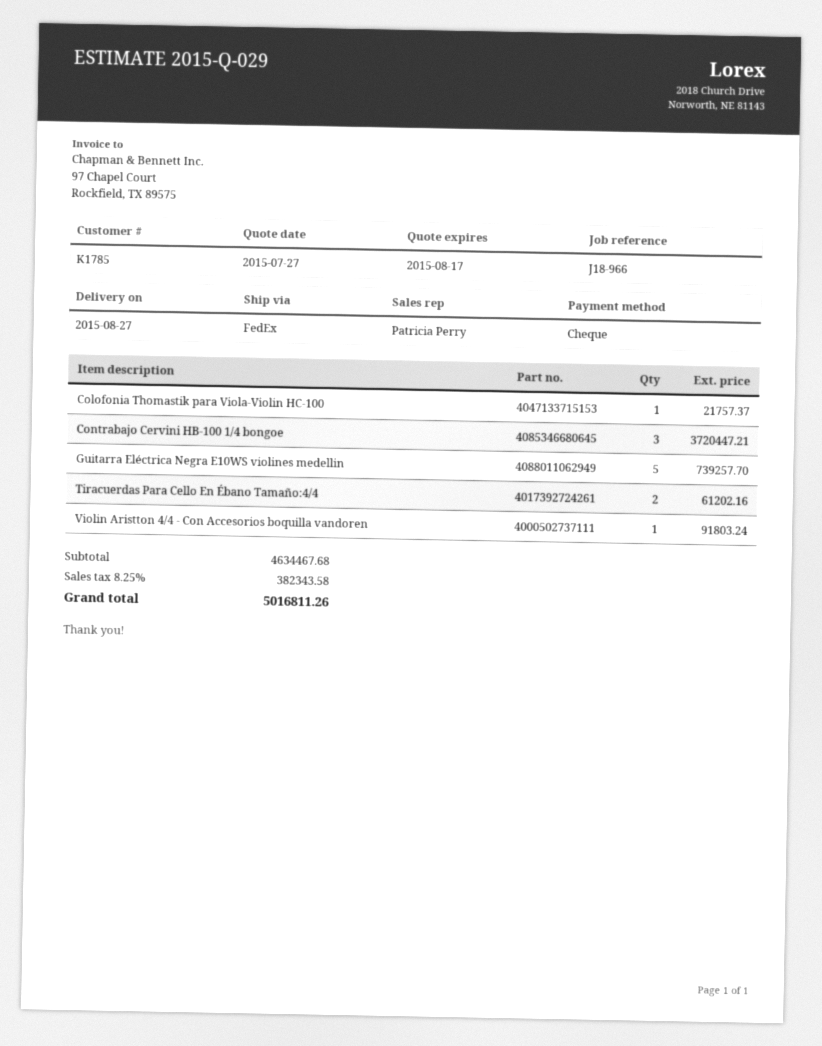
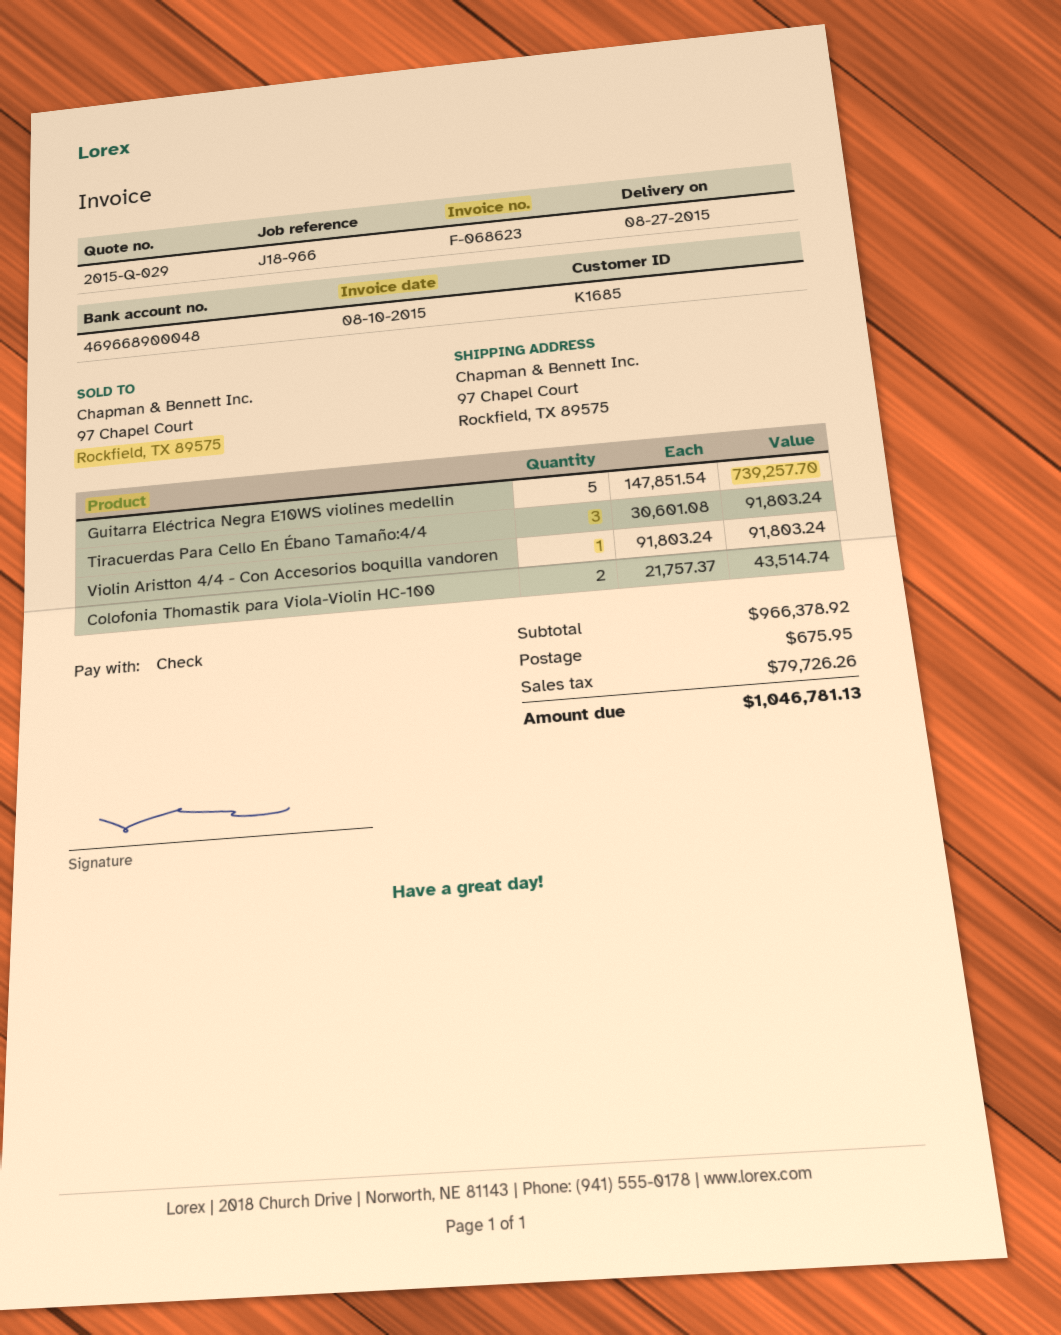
customer number: K1785 -> K1685
Colofonia Thomastik para Viola-Violin HC-100: 1 for 21757.37 -> 2 for 43514.74
Contrabajo Cervini HB-100 1/4 bongoe: 3 for 3720447.21 -> none
Tiracuerdas Para Cello En Ébano Tamaño:4/4: 2 for 61202.16 -> 3 for 91803.24
subtotal: 4634467.68 -> 966378.92
shipping: none -> 675.95
tax: 382343.58 -> 79726.26
total: 5016811.26 -> 1046781.13

